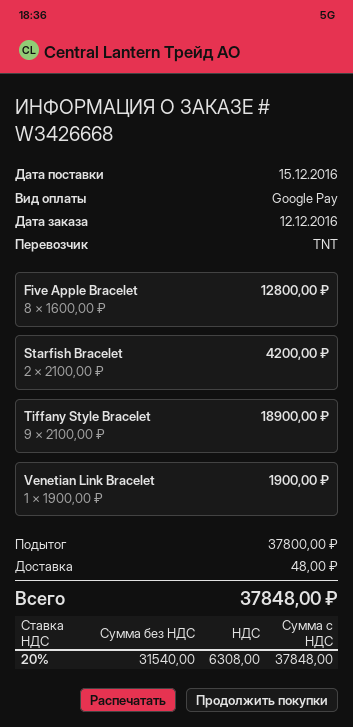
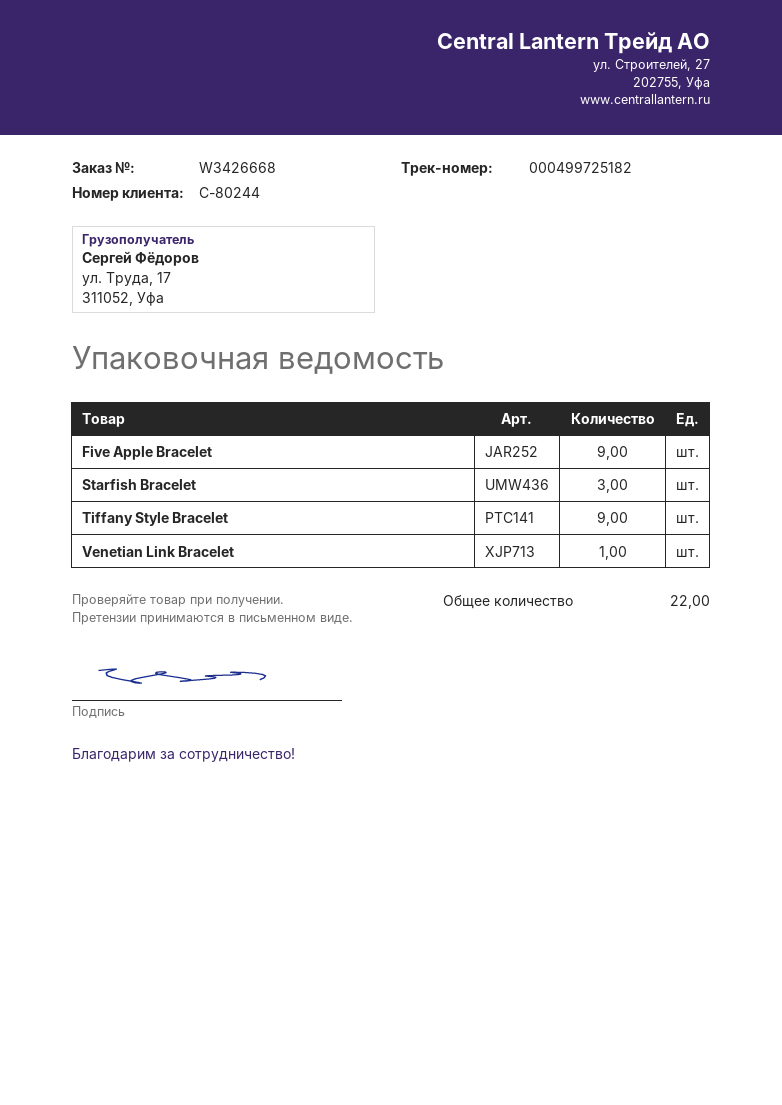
Five Apple Bracelet: 8 -> 9
Starfish Bracelet: 2 -> 3

